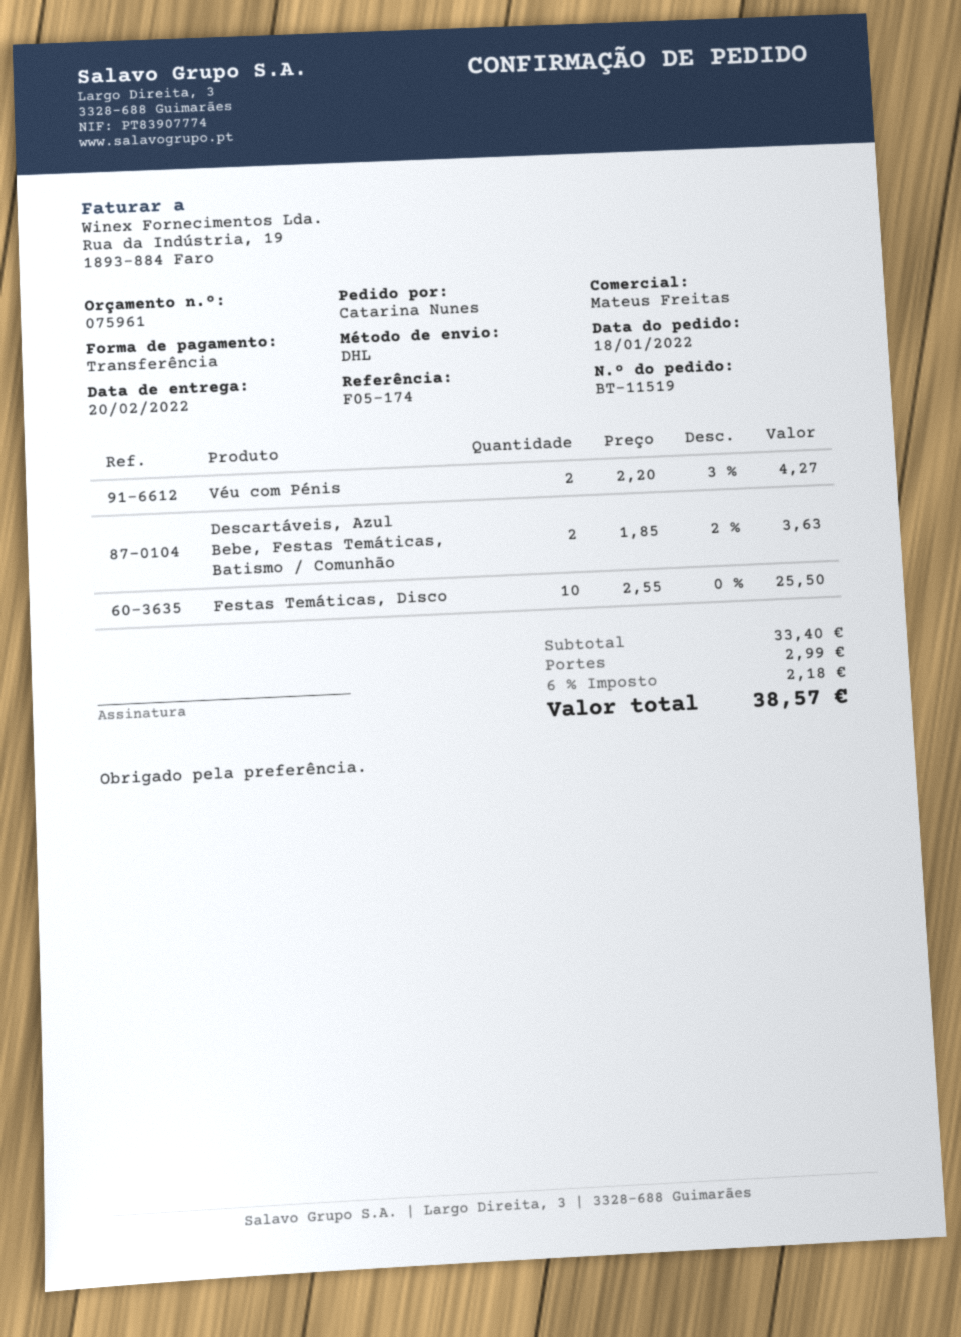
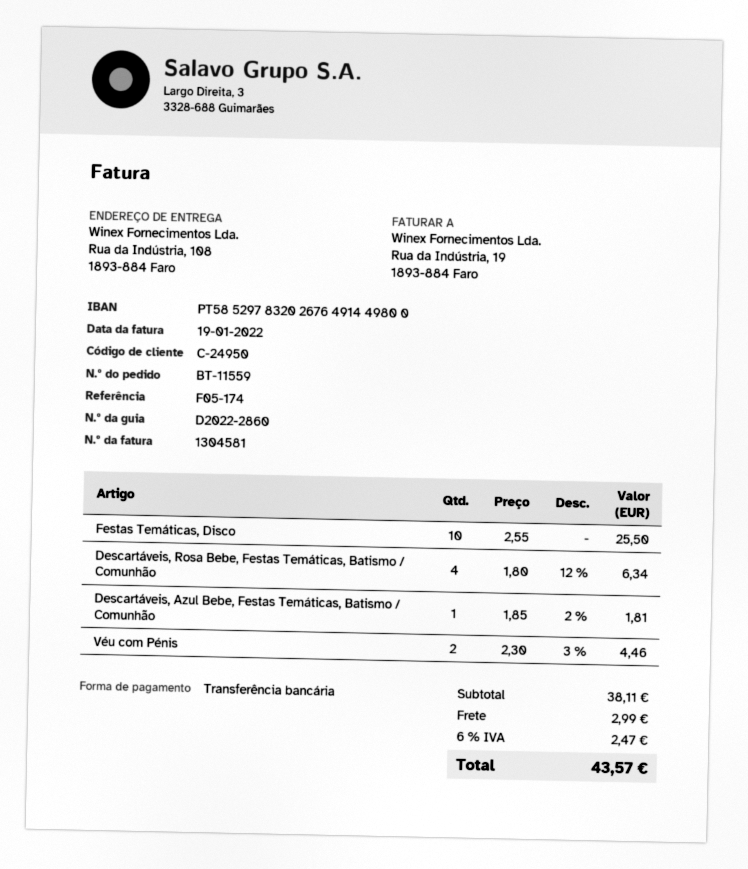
order number: BT-11519 -> BT-11559
Véu com Pénis: 2 x 2.20 - 3% = 4.27 -> 2 x 2.30 - 3% = 4.46
Descartáveis, Azul Bebe, Festas Temáticas, Batismo / Comunhão: 2 x 1.85 - 2% = 3.63 -> 1 x 1.85 - 2% = 1.81
Descartáveis, Rosa Bebe, Festas Temáticas, Batismo / Comunhão: none -> 4 x 1.80 - 12% = 6.34
subtotal: 33.40 -> 38.11
tax: 6% = 2.18 -> 6% = 2.47
total: 38.57 -> 43.57

